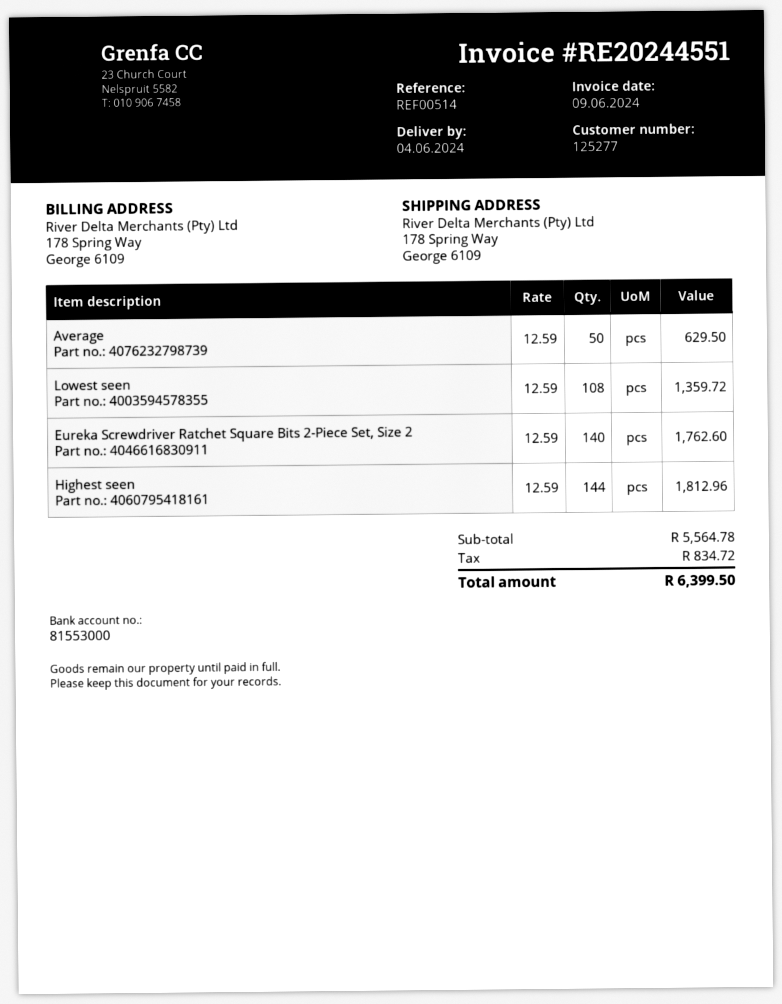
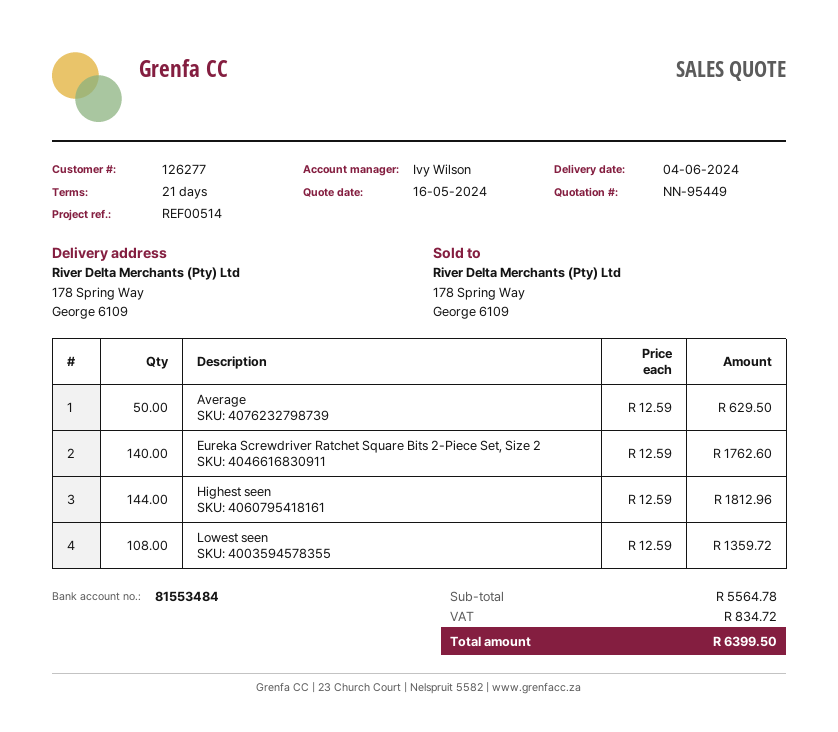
customer number: 125277 -> 126277
bank account: 81553000 -> 81553484

